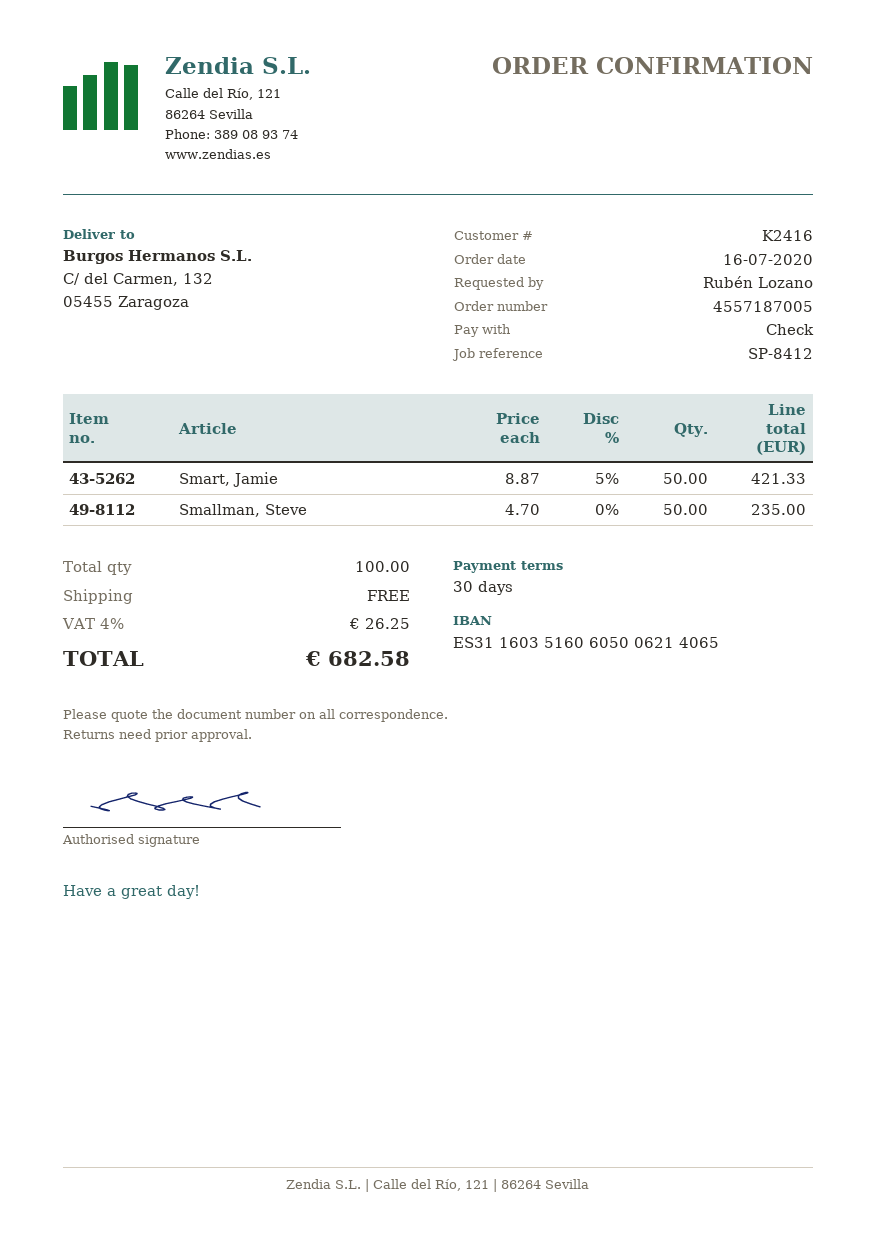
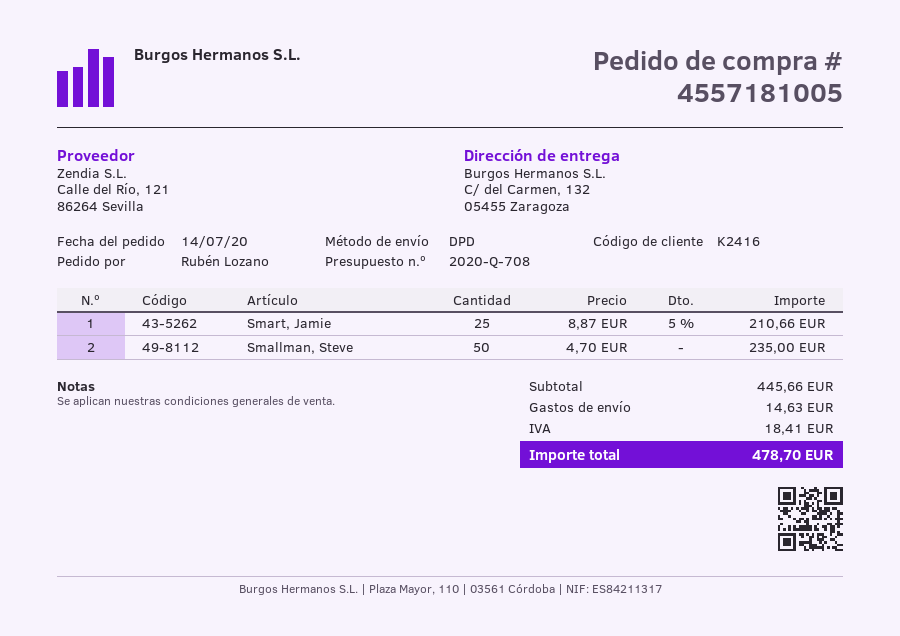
order number: 4557187005 -> 4557181005
order date: 2020-07-16 -> 2020-07-14
Smart, Jamie: 50 x 8.87 - 5% = 421.33 -> 25 x 8.87 - 5% = 210.66
shipping: 0.00 -> 14.63
tax: 26.25 -> 18.41
total: 682.58 -> 478.70

